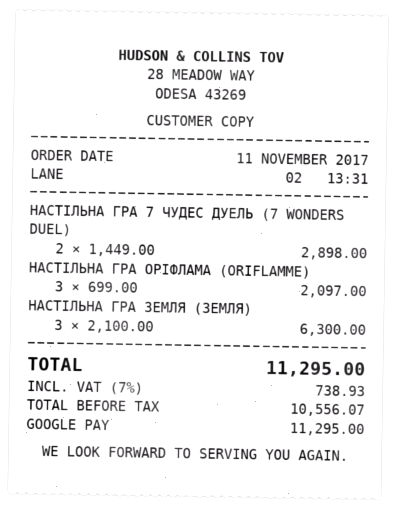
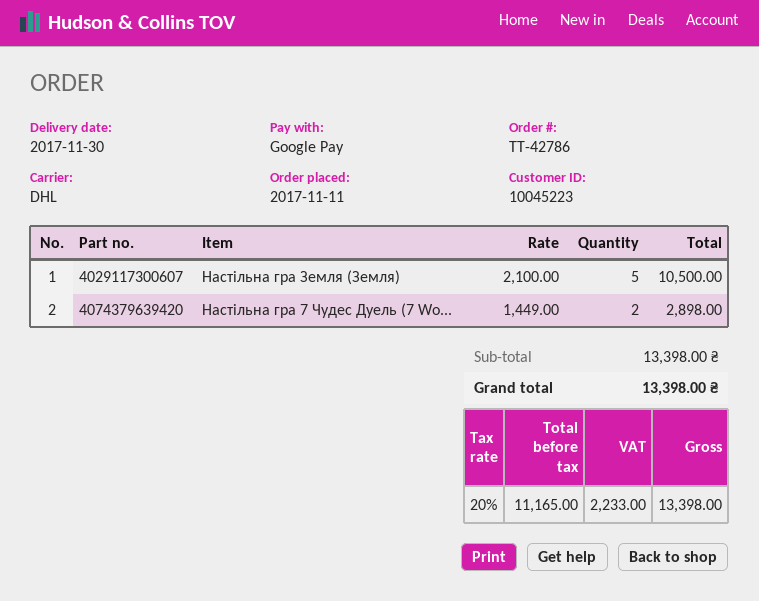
НАСТІЛЬНА ГРА ОРІФЛАМА (ORIFLAMME): 3 x 699.00 = 2097.00 -> none
НАСТІЛЬНА ГРА ЗЕМЛЯ (ЗЕМЛЯ): 3 x 2100.00 = 6300.00 -> 5 x 2100.00 = 10500.00
net: 10556.07 -> 11165.00
tax: 7% = 738.93 -> 20% = 2233.00
total: 11295.00 -> 13398.00

